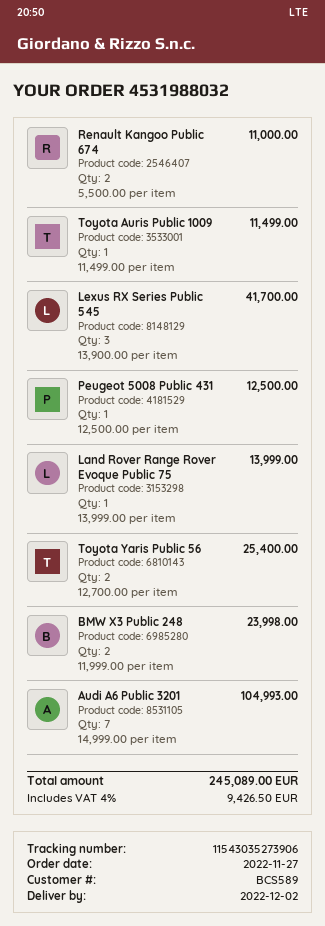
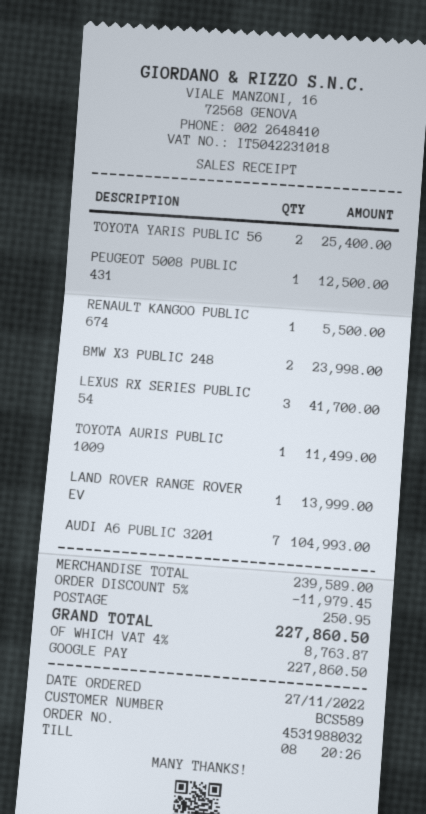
Renault Kangoo Public 674: 2 for 11000.00 -> 1 for 5500.00
discount: none -> 5% = 11979.45
shipping: none -> 250.95
tax: 4% = 9426.50 -> 4% = 8763.87
total: 245089.00 -> 227860.50

